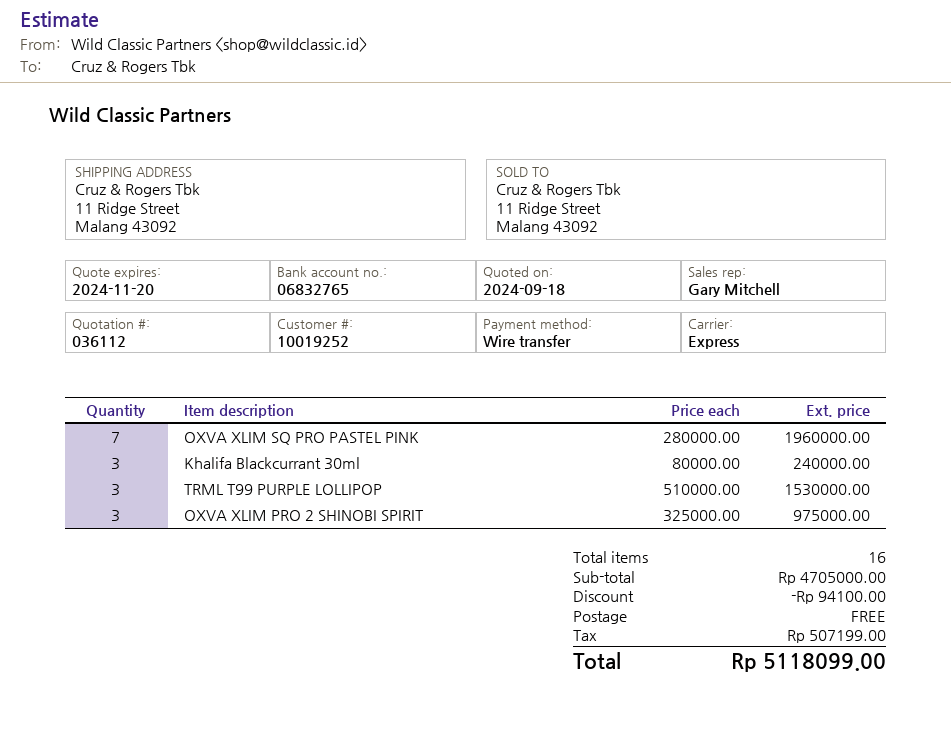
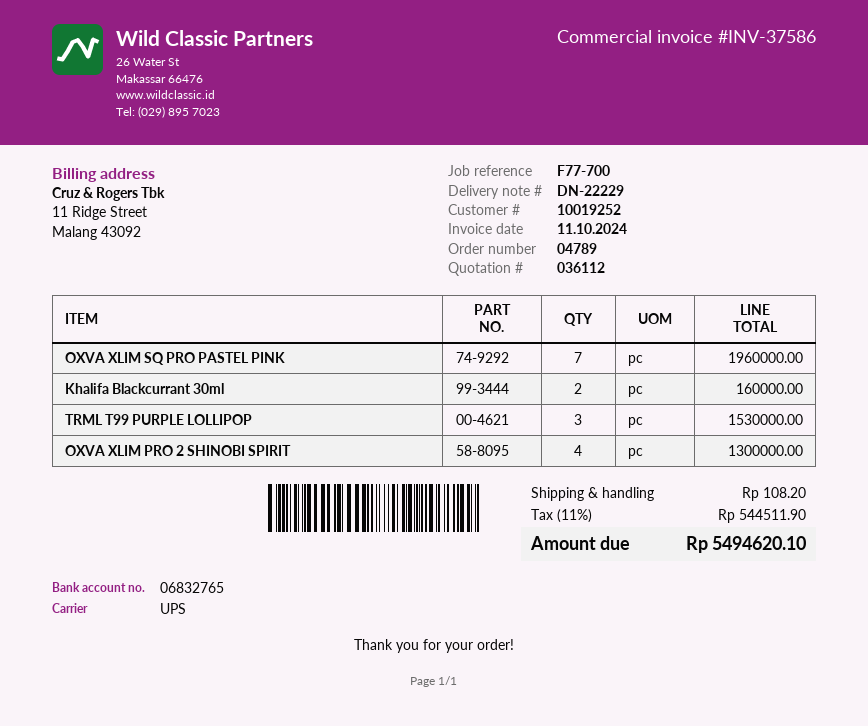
shipping method: express -> UPS
Khalifa Blackcurrant 30ml: 3 for 240000.00 -> 2 for 160000.00
OXVA XLIM PRO 2 SHINOBI SPIRIT: 3 for 975000.00 -> 4 for 1300000.00
discount: 94100.00 -> none
shipping: 0.00 -> 108.20
tax: 507199.00 -> 544511.90
total: 5118099.00 -> 5494620.10

